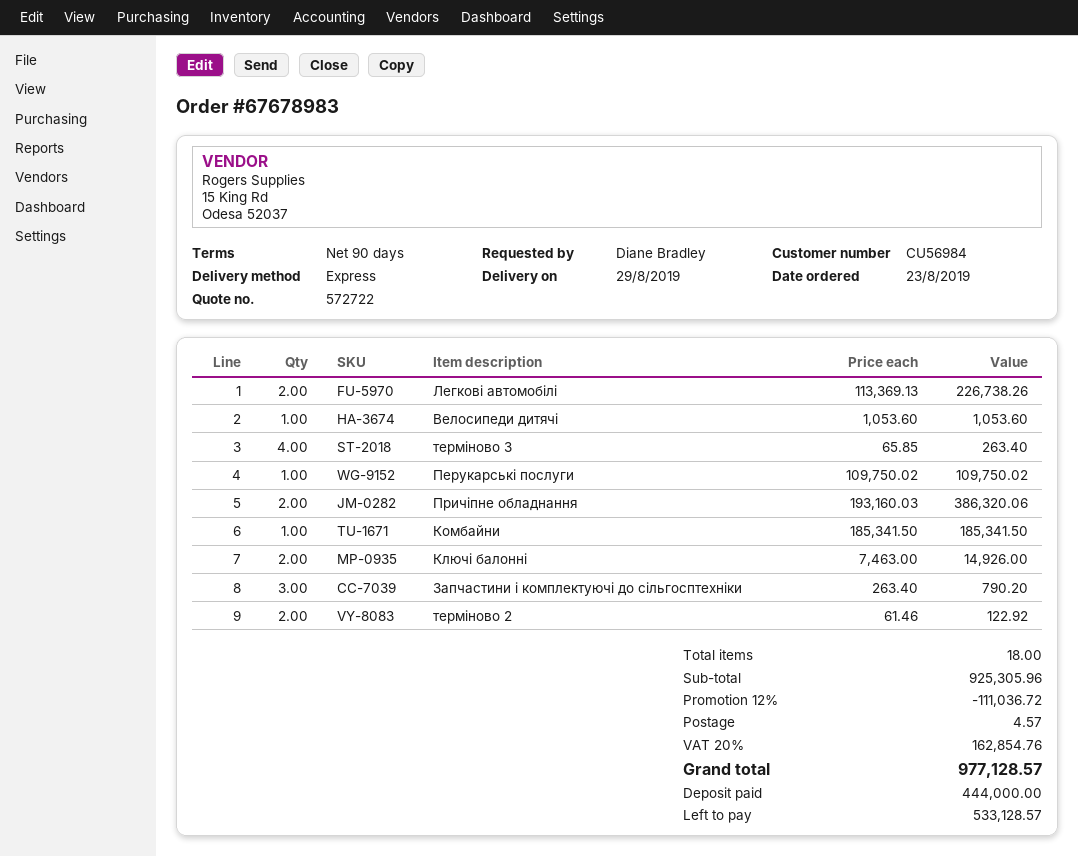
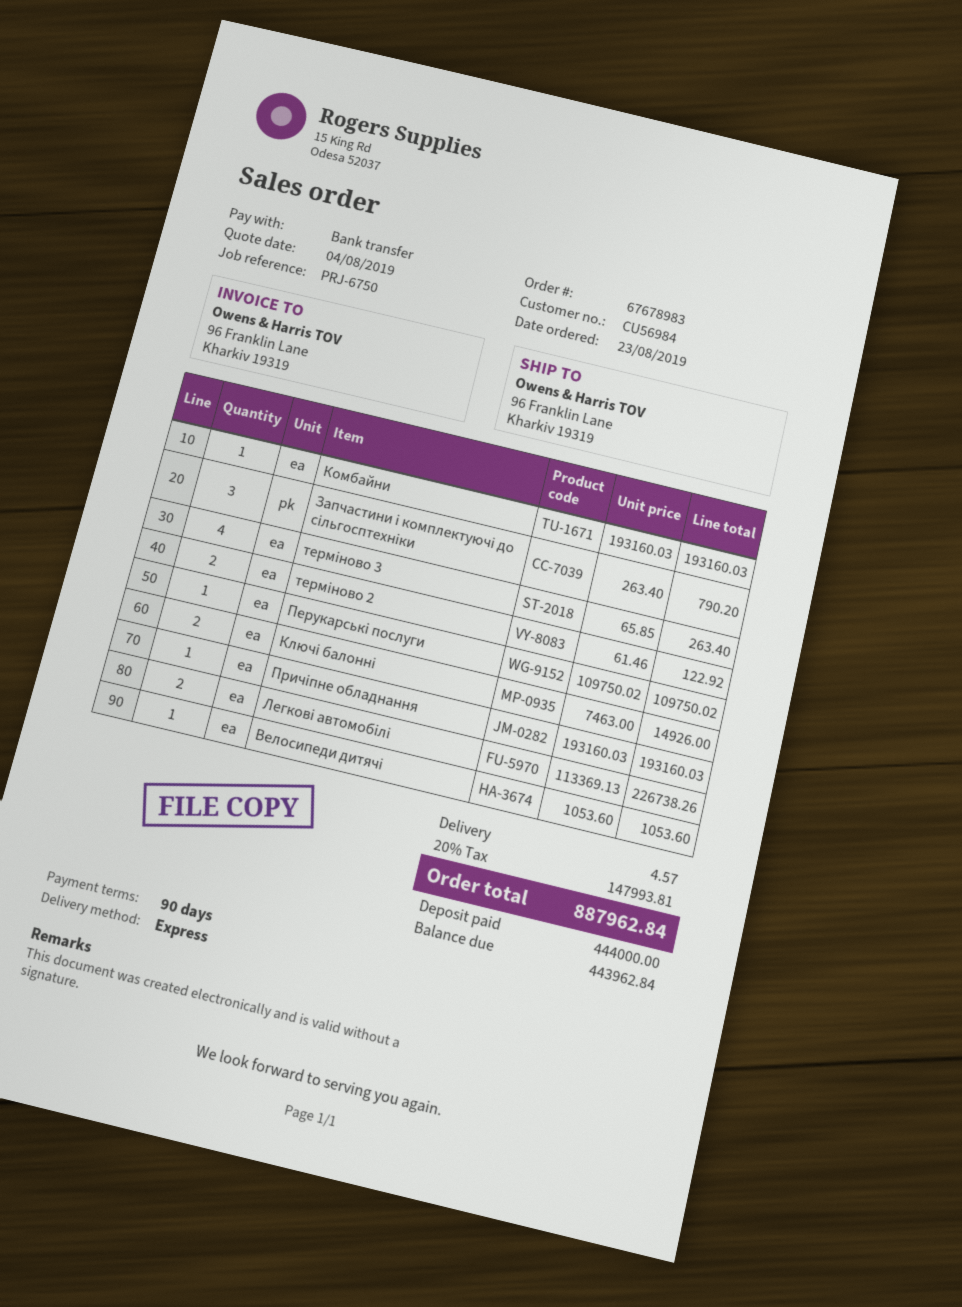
Причіпне обладнання: 2 x 193160.03 = 386320.06 -> 1 x 193160.03 = 193160.03
Комбайни: 1 x 185341.50 = 185341.50 -> 1 x 193160.03 = 193160.03
discount: 12% = 111036.72 -> none
tax: 20% = 162854.76 -> 20% = 147993.81
total: 977128.57 -> 887962.84
balance: 533128.57 -> 443962.84

